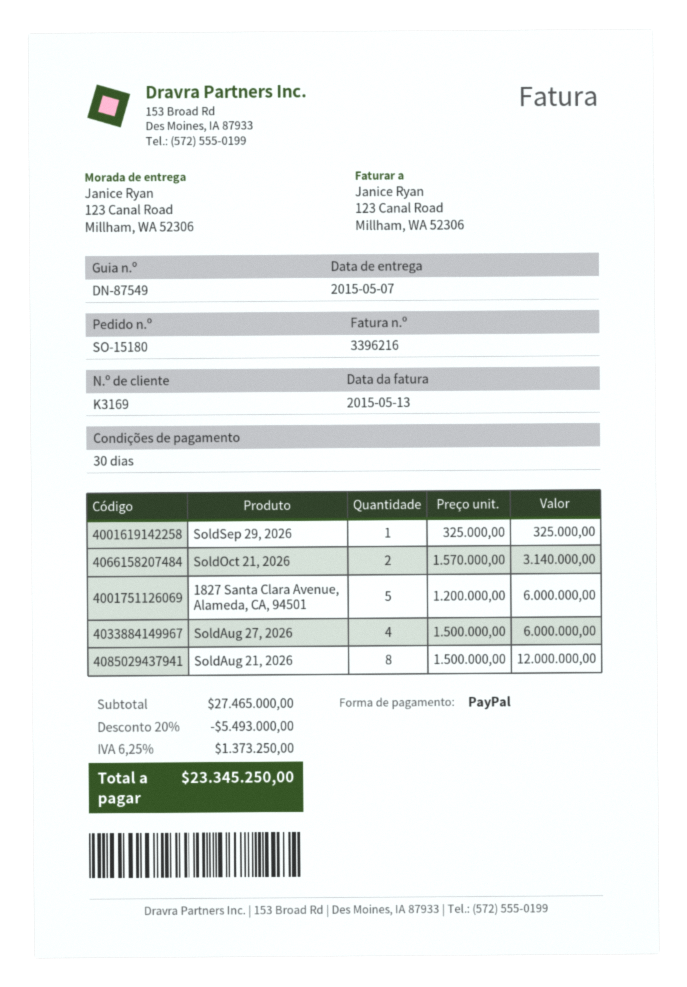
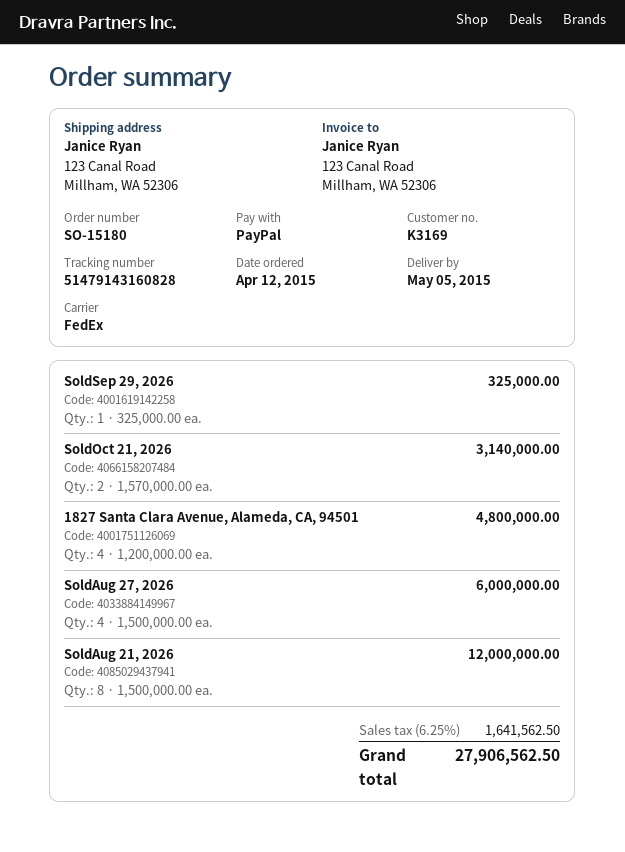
delivery date: 2015-05-07 -> 2015-05-05
1827 Santa Clara Avenue, Alameda, CA, 94501: 5 x 1200000.00 = 6000000.00 -> 4 x 1200000.00 = 4800000.00
discount: 20% = 5493000.00 -> none
tax: 6.25% = 1373250.00 -> 6.25% = 1641562.50
total: 23345250.00 -> 27906562.50

